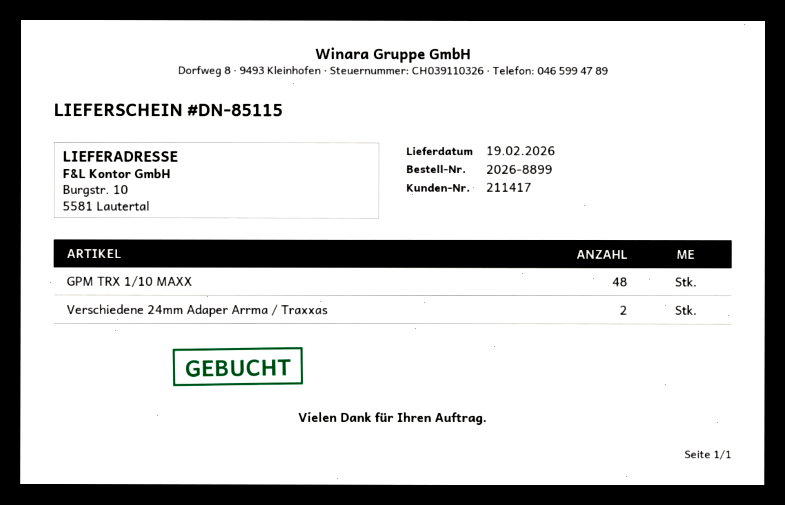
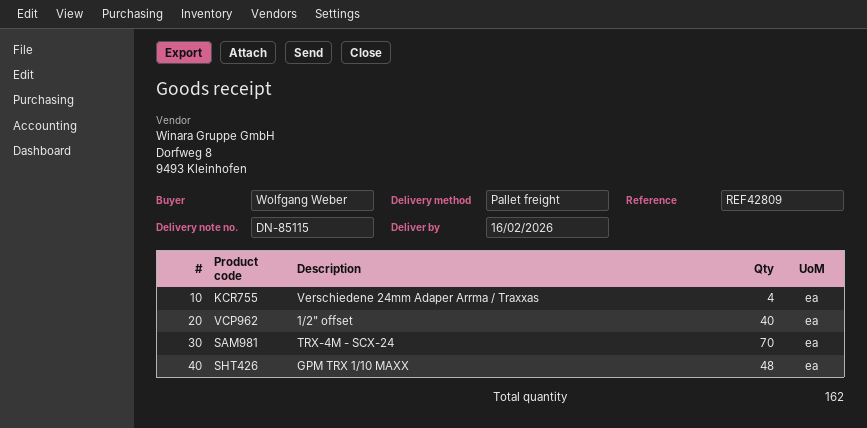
delivery date: 2026-02-19 -> 2026-02-16
Verschiedene 24mm Adaper Arrma / Traxxas: 2 -> 4
1/2" offset: none -> 40
TRX-4M - SCX-24: none -> 70

